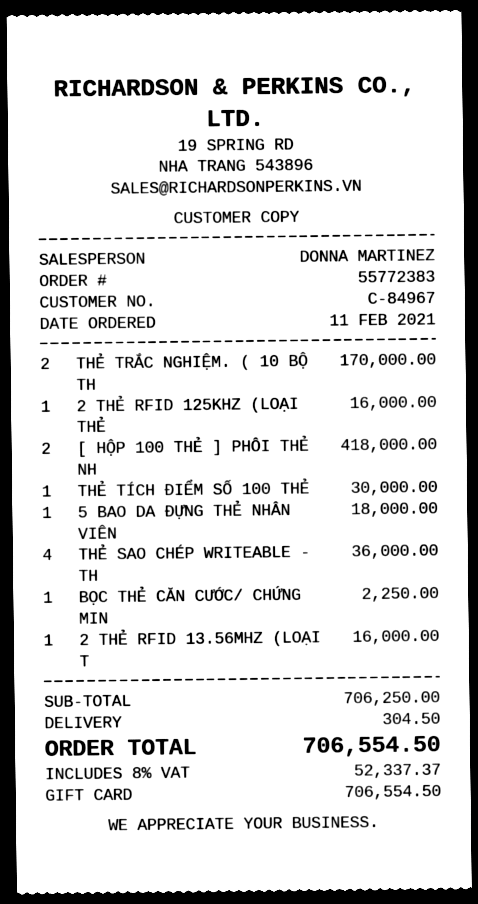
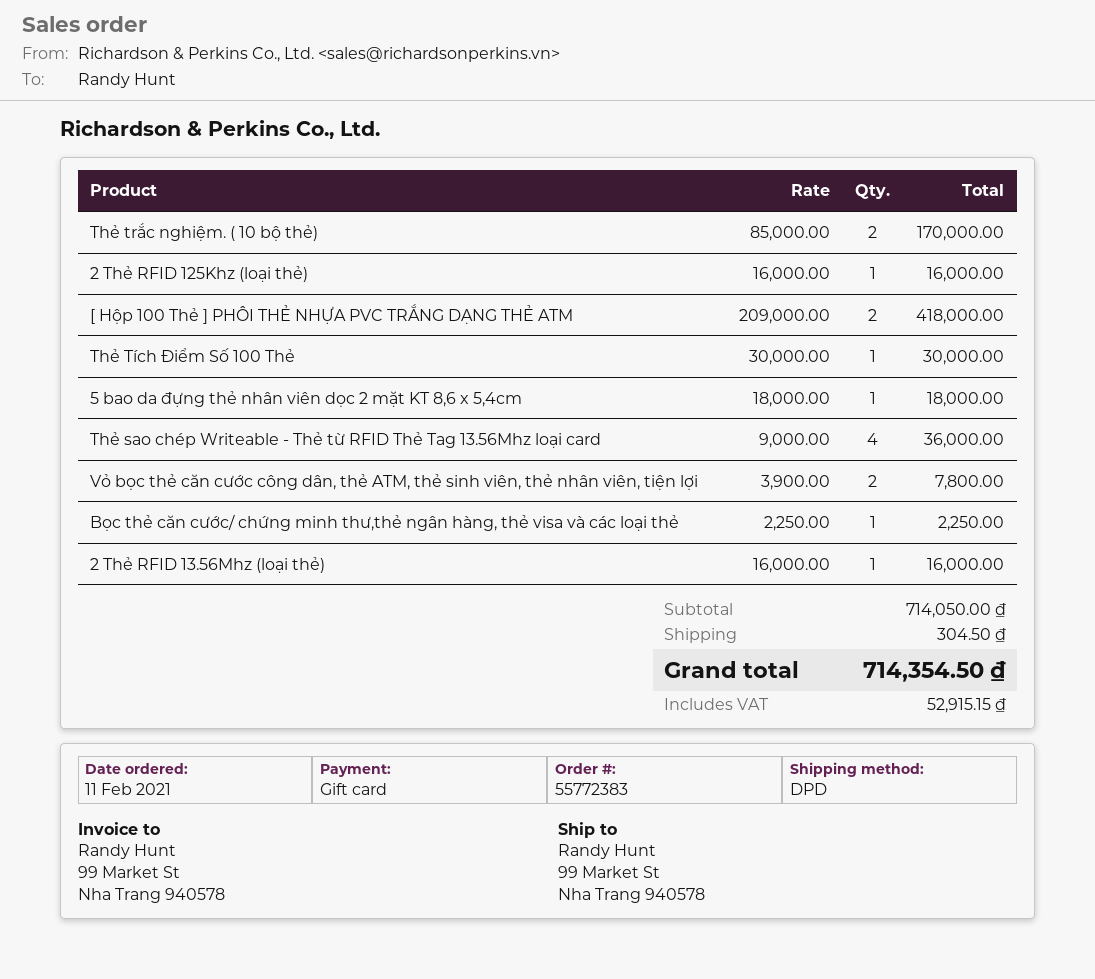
Vỏ bọc thẻ căn cước công dân, thẻ ATM, thẻ sinh viên, thẻ nhân viên, tiện lợi: none -> 2 for 7800.00
subtotal: 706250.00 -> 714050.00
tax: 52337.37 -> 52915.15
total: 706554.50 -> 714354.50

